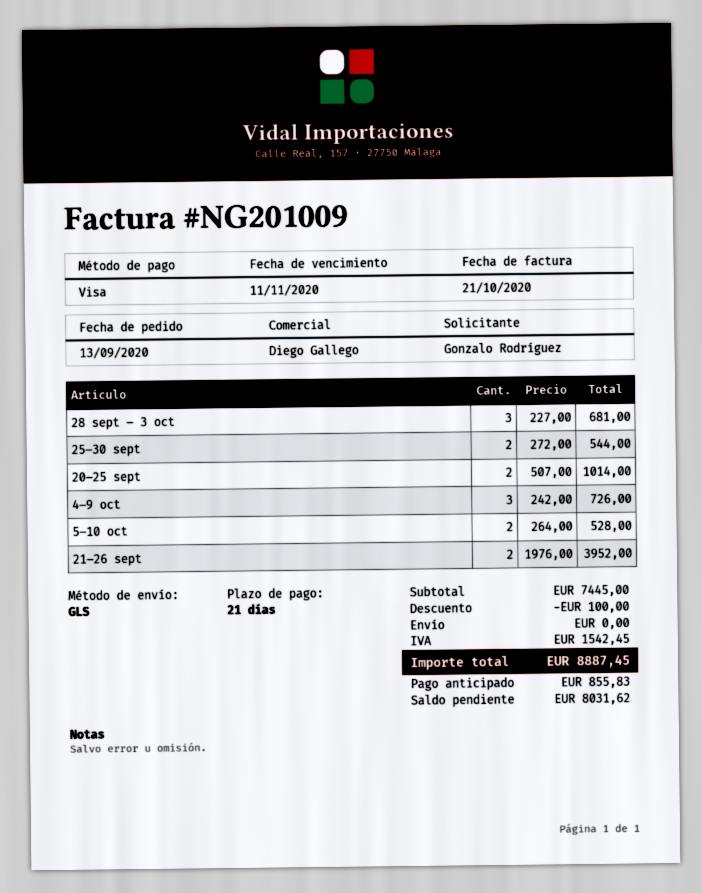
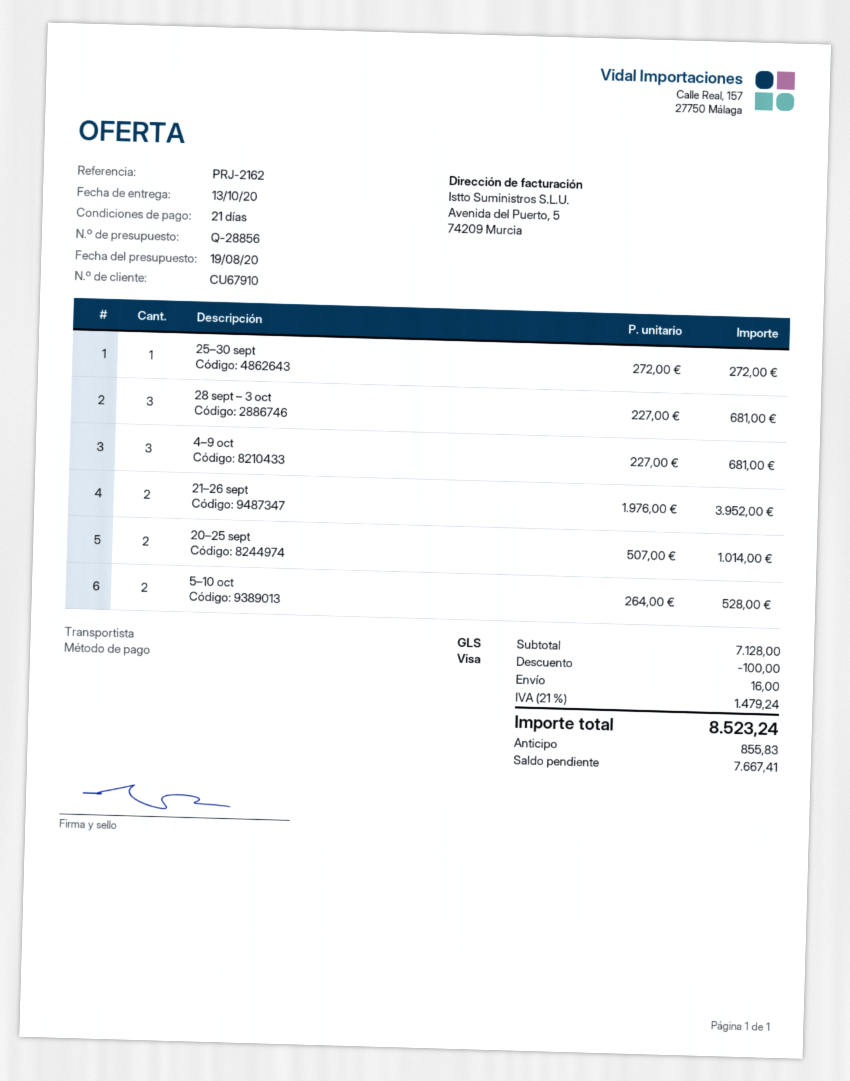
25–30 sept: 2 x 272.00 = 544.00 -> 1 x 272.00 = 272.00
4–9 oct: 3 x 242.00 = 726.00 -> 3 x 227.00 = 681.00
subtotal: 7445.00 -> 7128.00
shipping: 0.00 -> 16.00
tax: 1542.45 -> 1479.24
total: 8887.45 -> 8523.24
balance: 8031.62 -> 7667.41

